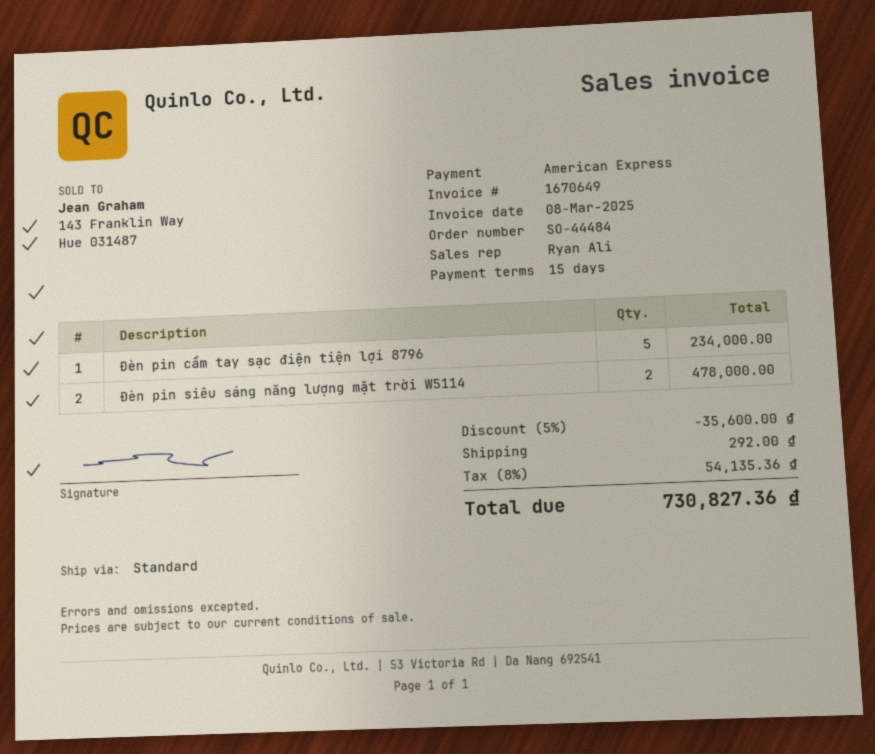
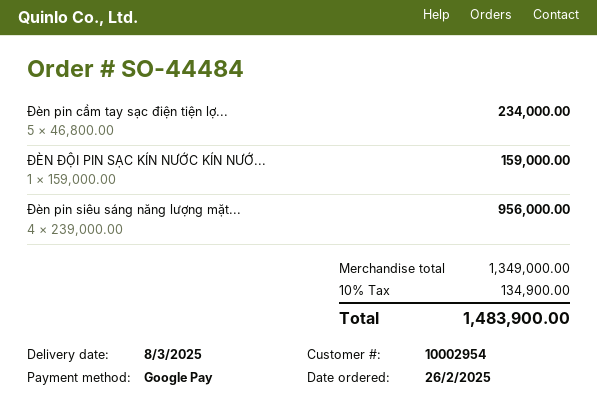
payment method: American Express -> Google Pay
Đèn pin siêu sáng năng lượng mặt trời W5114: 2 for 478000.00 -> 4 for 956000.00
ĐÈN ĐỘI PIN SẠC KÍN NƯỚC KÍN NƯỚ...: none -> 1 for 159000.00
discount: 5% = 35600.00 -> none
shipping: 292.00 -> none
tax: 8% = 54135.36 -> 10% = 134900.00
total: 730827.36 -> 1483900.00

